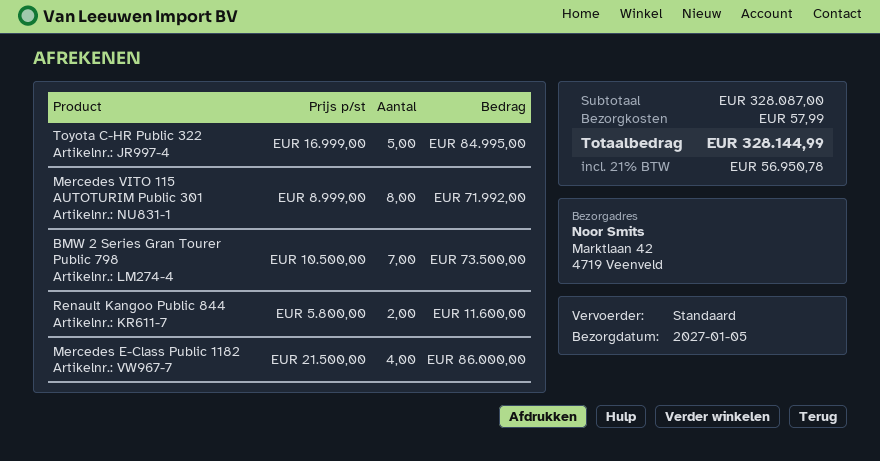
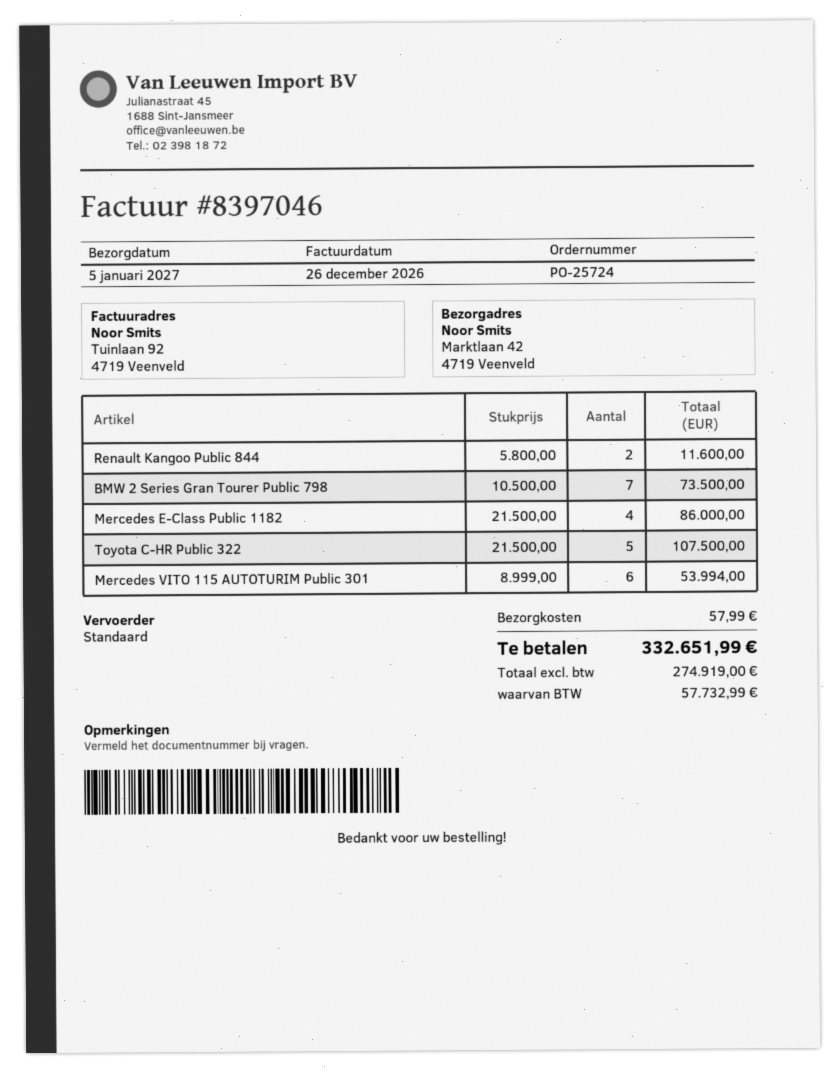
Toyota C-HR Public 322: 5 x 16999.00 = 84995.00 -> 5 x 21500.00 = 107500.00
Mercedes VITO 115 AUTOTURIM Public 301: 8 x 8999.00 = 71992.00 -> 6 x 8999.00 = 53994.00
tax: 56950.78 -> 57732.99
total: 328144.99 -> 332651.99

